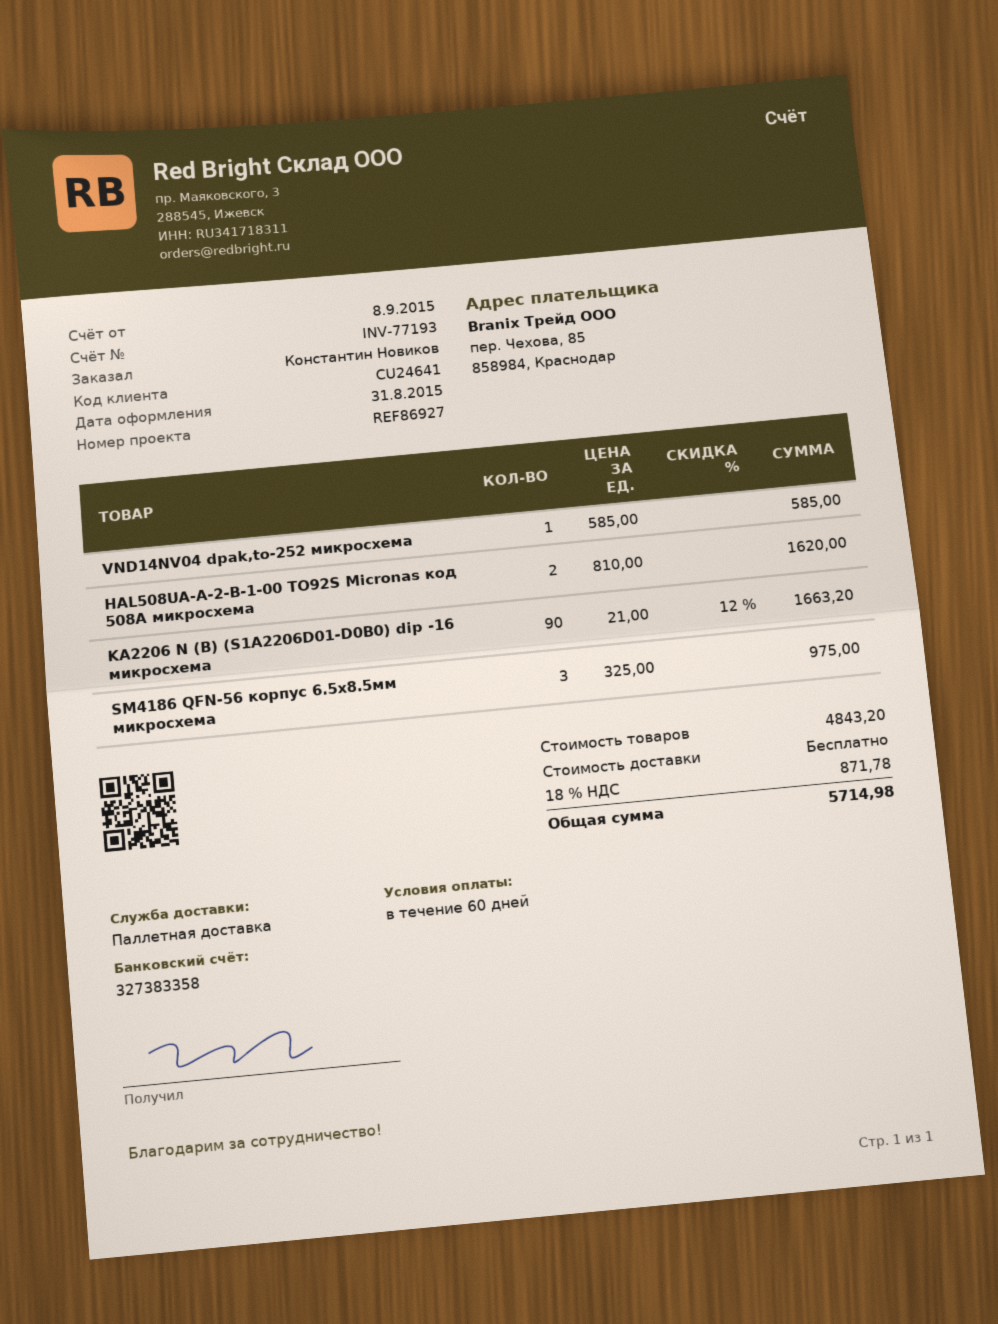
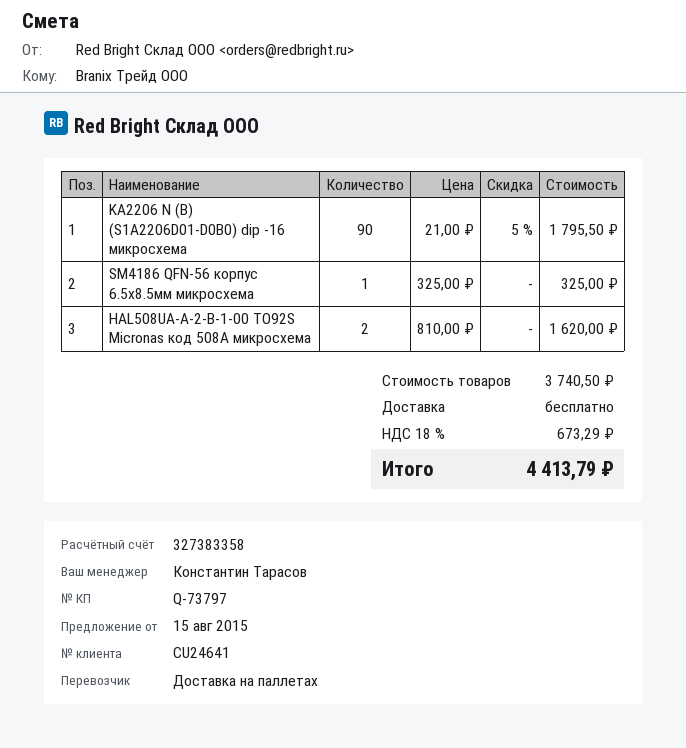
VND14NV04 dpak,to-252 микросхема: 1 x 585.00 = 585.00 -> none
KA2206 N (B) (S1A2206D01-D0B0) dip -16 микросхема: 90 x 21.00 - 12% = 1663.20 -> 90 x 21.00 - 5% = 1795.50
SM4186 QFN-56 корпус 6.5х8.5мм микросхема: 3 x 325.00 = 975.00 -> 1 x 325.00 = 325.00
subtotal: 4843.20 -> 3740.50
tax: 18% = 871.78 -> 18% = 673.29
total: 5714.98 -> 4413.79

